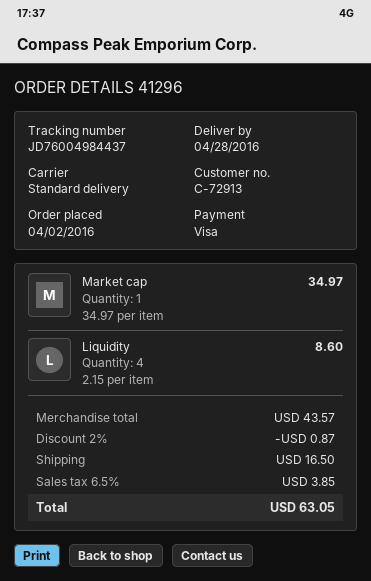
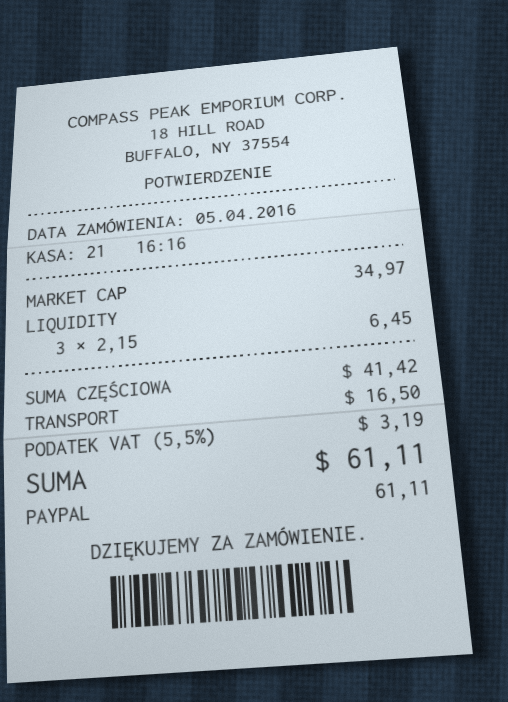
order date: 2016-04-02 -> 2016-04-05
payment method: Visa -> PayPal
Liquidity: 4 x 2.15 = 8.60 -> 3 x 2.15 = 6.45
subtotal: 43.57 -> 41.42
discount: 2% = 0.87 -> none
tax: 6.5% = 3.85 -> 5.5% = 3.19
total: 63.05 -> 61.11

